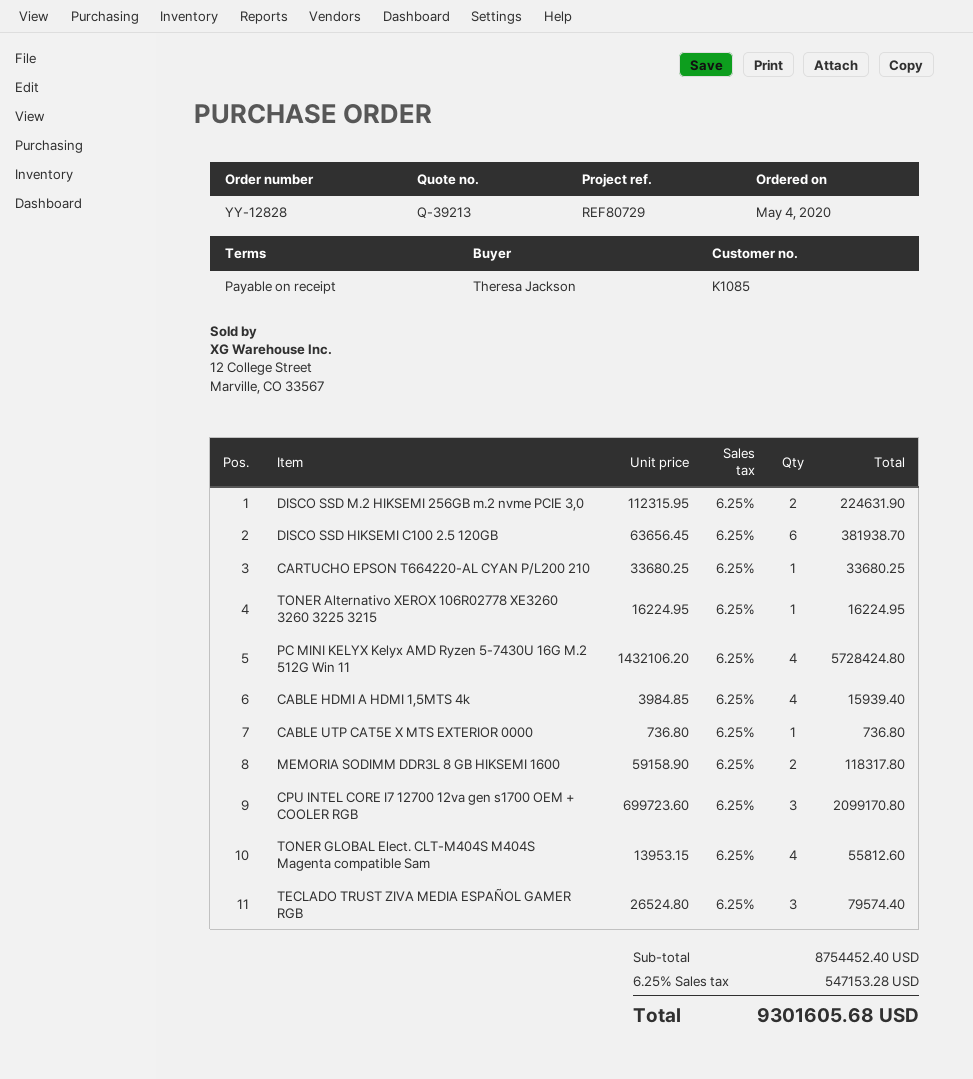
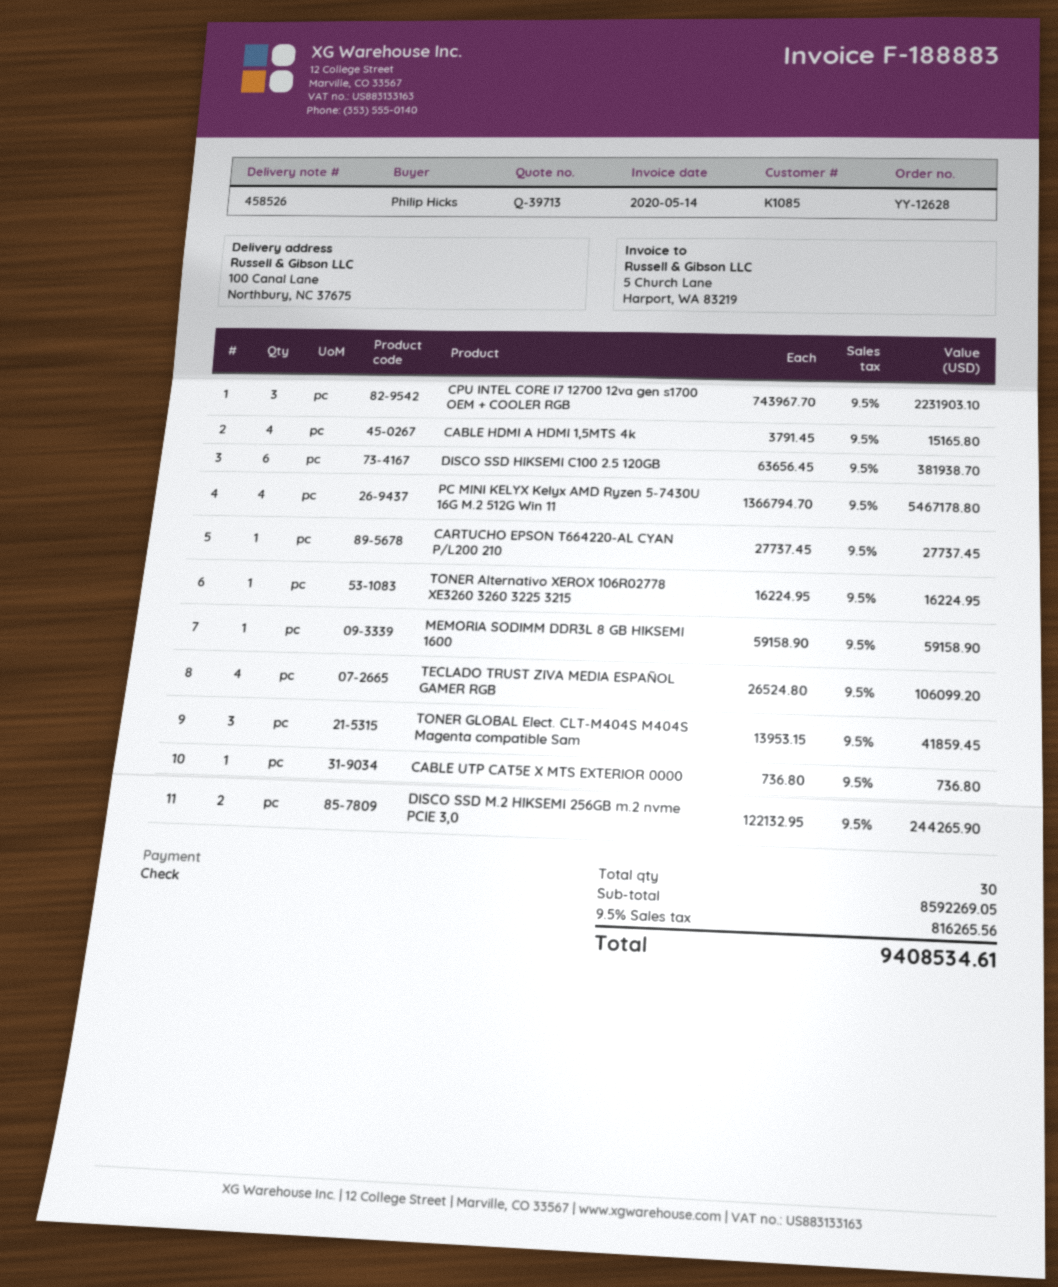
quote number: Q-39213 -> Q-39713
order number: YY-12828 -> YY-12628
ordered by: Theresa Jackson -> Philip Hicks
DISCO SSD M.2 HIKSEMI 256GB m.2 nvme PCIE 3,0: 2 x 112315.95 = 224631.90 -> 2 x 122132.95 = 244265.90
CARTUCHO EPSON T664220-AL CYAN P/L200 210: 1 x 33680.25 = 33680.25 -> 1 x 27737.45 = 27737.45
PC MINI KELYX Kelyx AMD Ryzen 5-7430U 16G M.2 512G Win 11: 4 x 1432106.20 = 5728424.80 -> 4 x 1366794.70 = 5467178.80
CABLE HDMI A HDMI 1,5MTS 4k: 4 x 3984.85 = 15939.40 -> 4 x 3791.45 = 15165.80
MEMORIA SODIMM DDR3L 8 GB HIKSEMI 1600: 2 x 59158.90 = 118317.80 -> 1 x 59158.90 = 59158.90
CPU INTEL CORE I7 12700 12va gen s1700 OEM + COOLER RGB: 3 x 699723.60 = 2099170.80 -> 3 x 743967.70 = 2231903.10
TONER GLOBAL Elect. CLT-M404S M404S Magenta compatible Sam: 4 x 13953.15 = 55812.60 -> 3 x 13953.15 = 41859.45
TECLADO TRUST ZIVA MEDIA ESPAÑOL GAMER RGB: 3 x 26524.80 = 79574.40 -> 4 x 26524.80 = 106099.20
subtotal: 8754452.40 -> 8592269.05
tax: 6.25% = 547153.28 -> 9.5% = 816265.56
total: 9301605.68 -> 9408534.61

